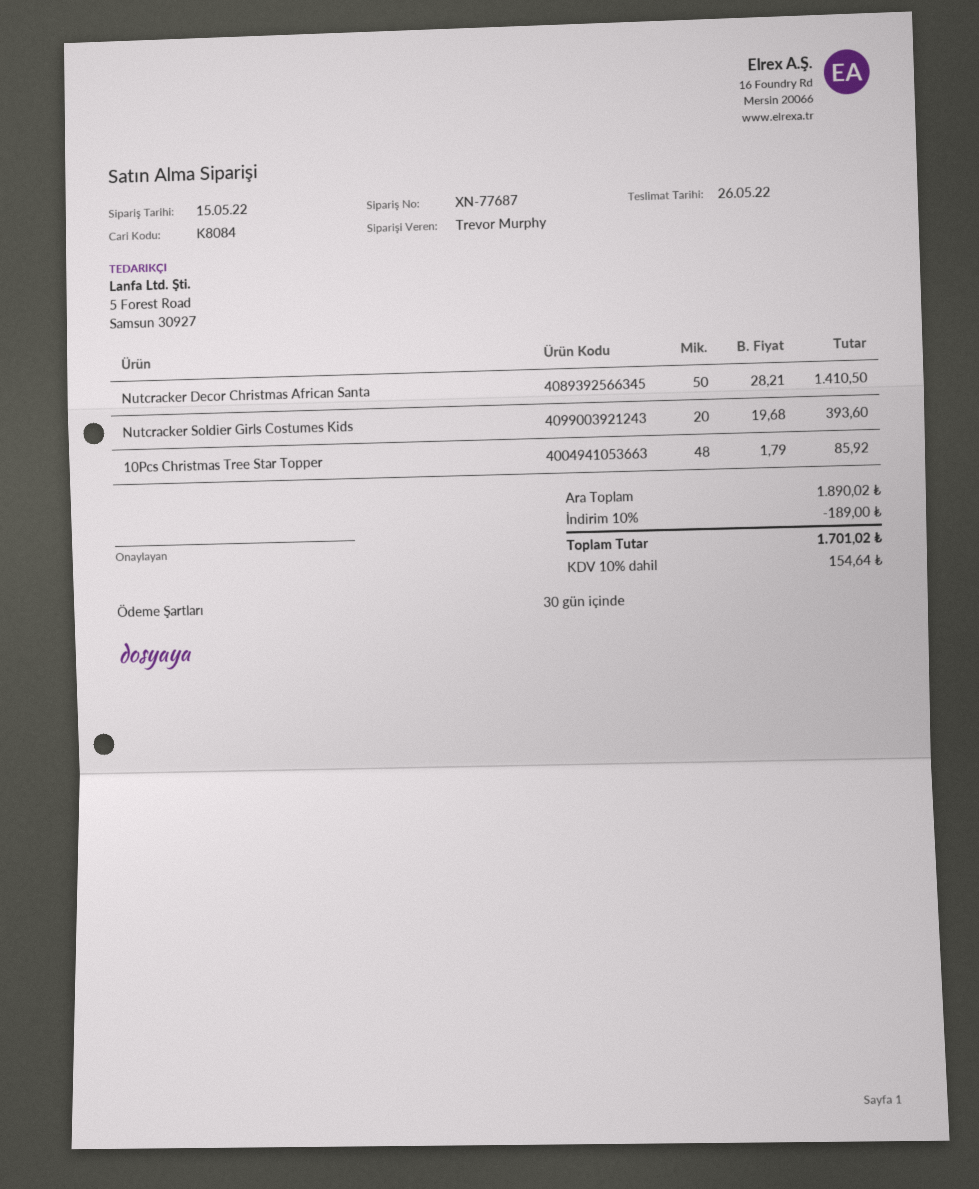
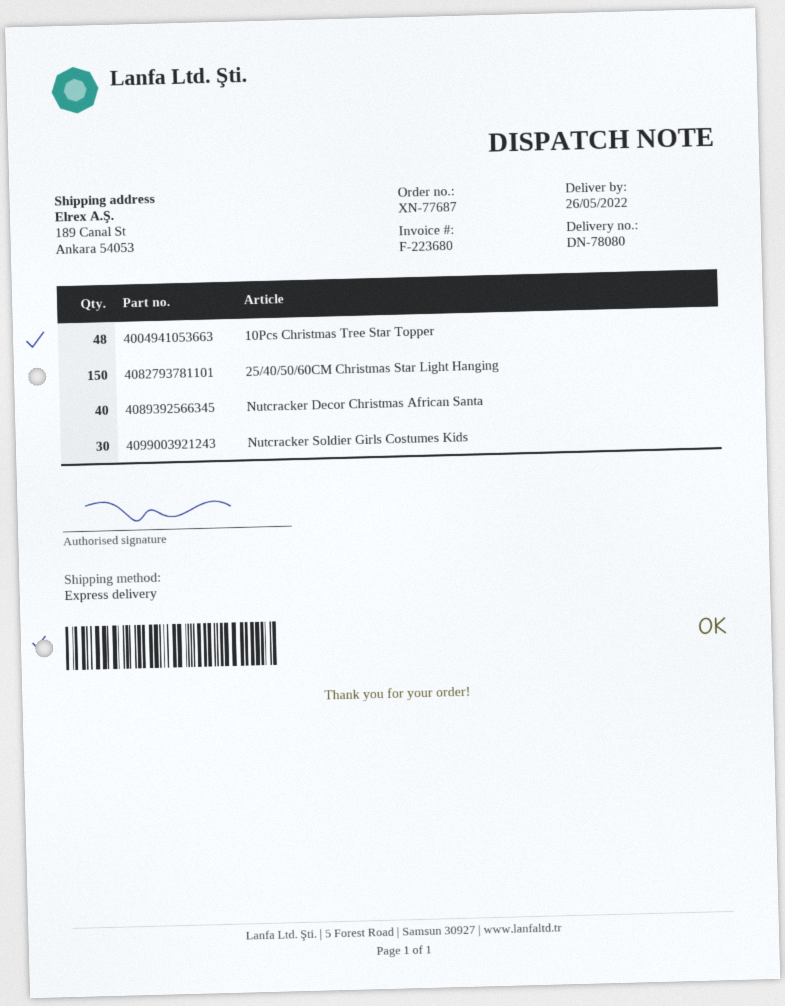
Nutcracker Decor Christmas African Santa: 50 -> 40
Nutcracker Soldier Girls Costumes Kids: 20 -> 30
25/40/50/60CM Christmas Star Light Hanging: none -> 150

